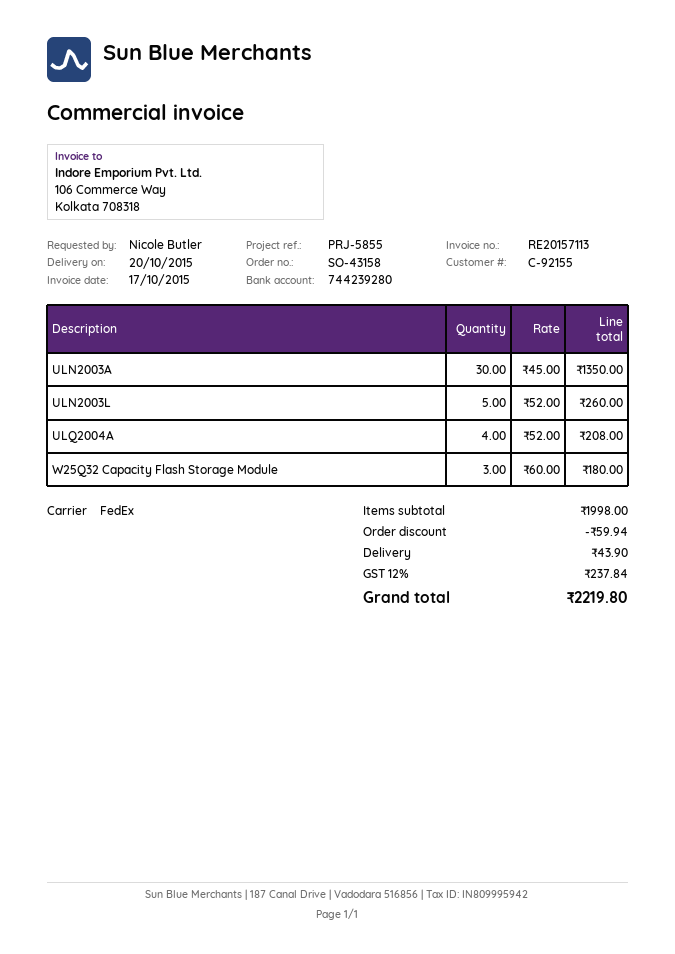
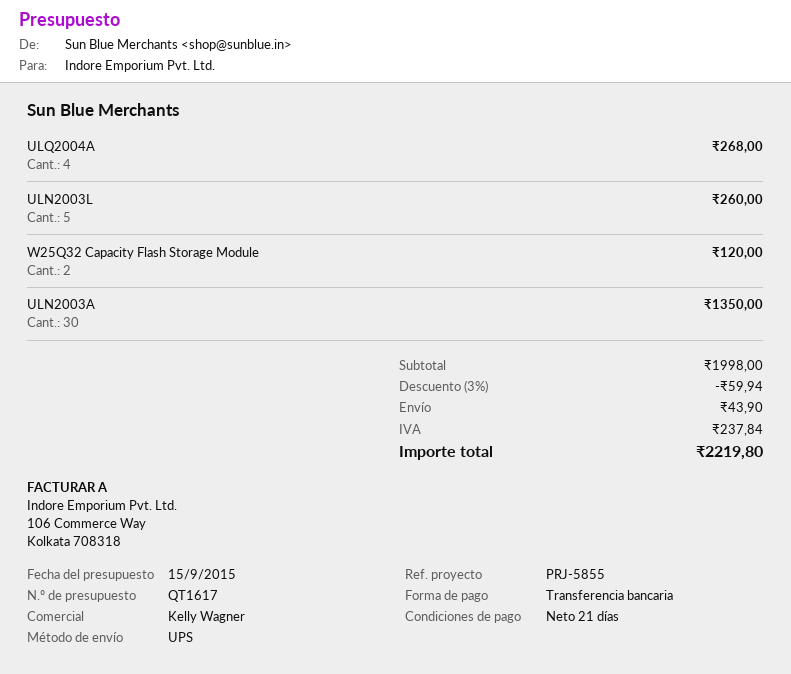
shipping method: FedEx -> UPS
ULQ2004A: 4 for 208.00 -> 4 for 268.00
W25Q32 Capacity Flash Storage Module: 3 for 180.00 -> 2 for 120.00

